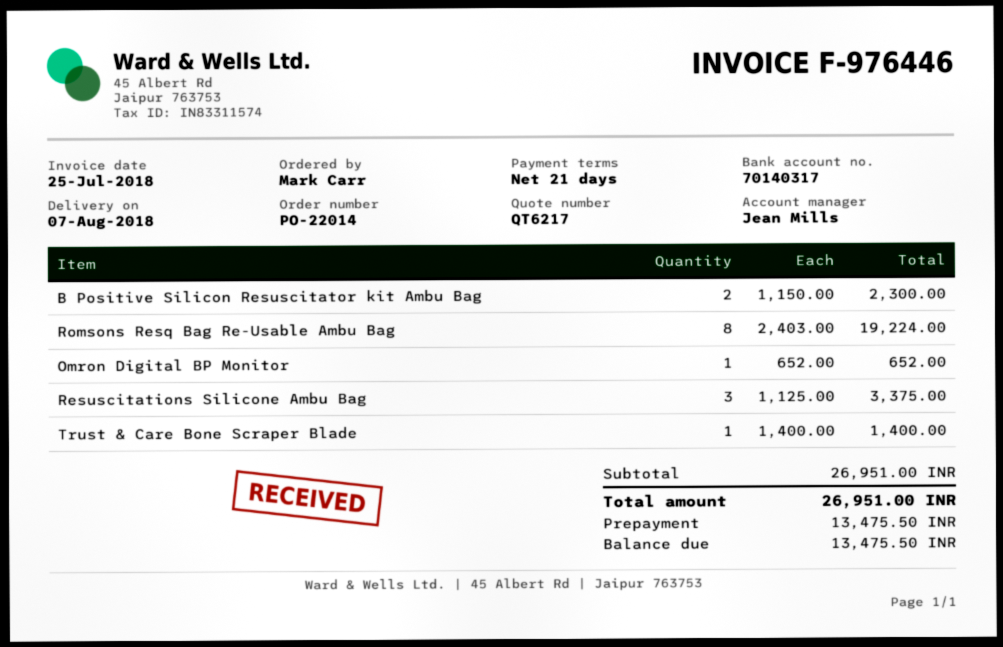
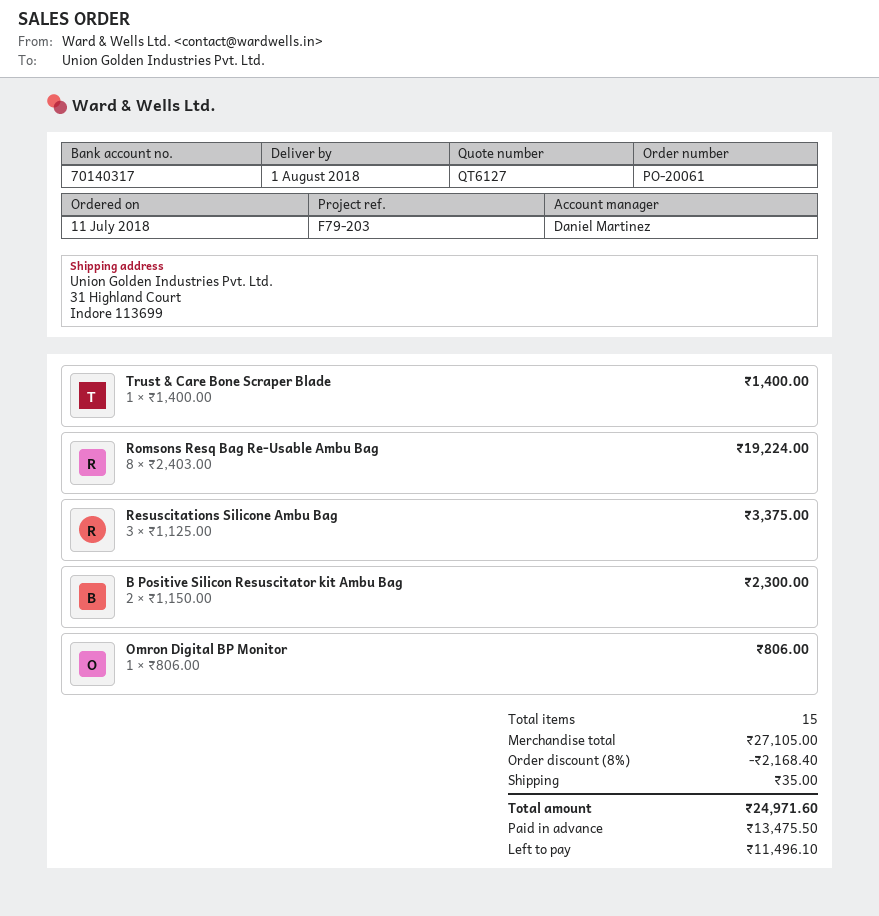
quote number: QT6217 -> QT6127
order number: PO-22014 -> PO-20061
delivery date: 2018-08-07 -> 2018-08-01
sales rep: Jean Mills -> Daniel Martinez
Omron Digital BP Monitor: 1 x 652.00 = 652.00 -> 1 x 806.00 = 806.00
subtotal: 26951.00 -> 27105.00
discount: none -> 8% = 2168.40
shipping: none -> 35.00
total: 26951.00 -> 24971.60
balance: 13475.50 -> 11496.10

